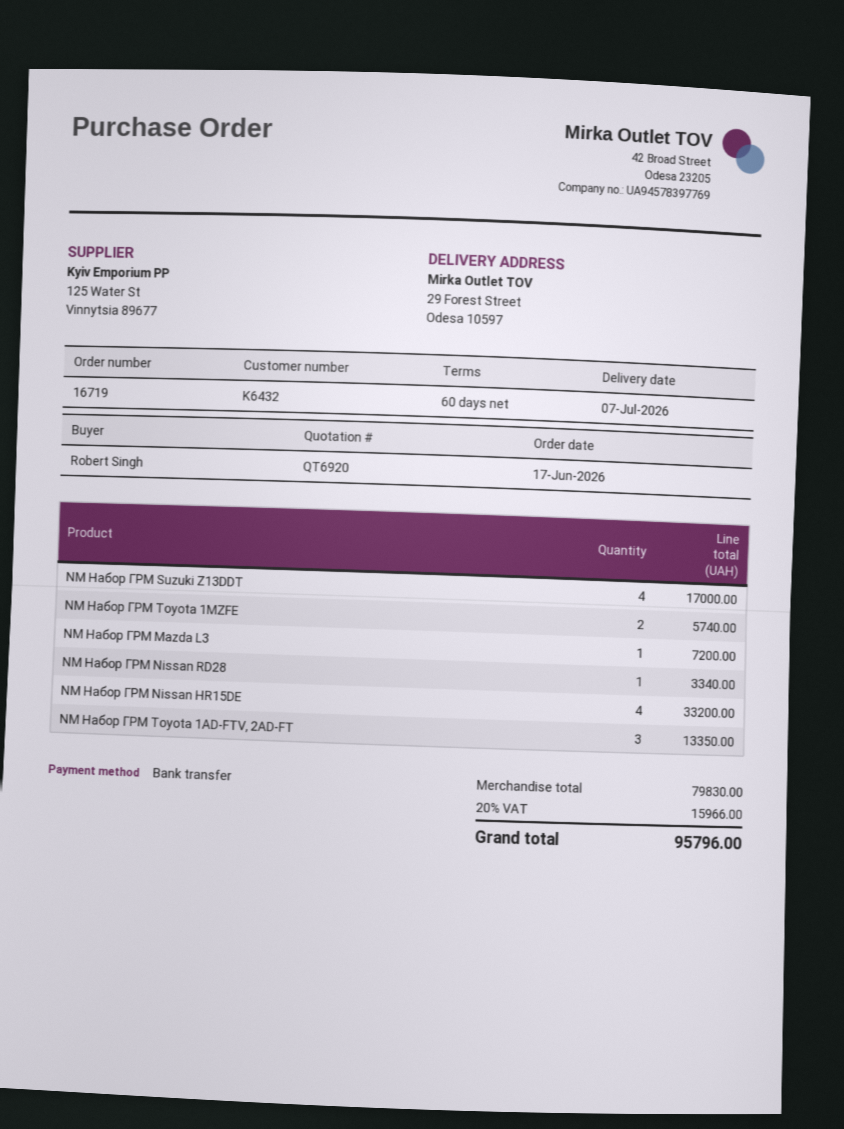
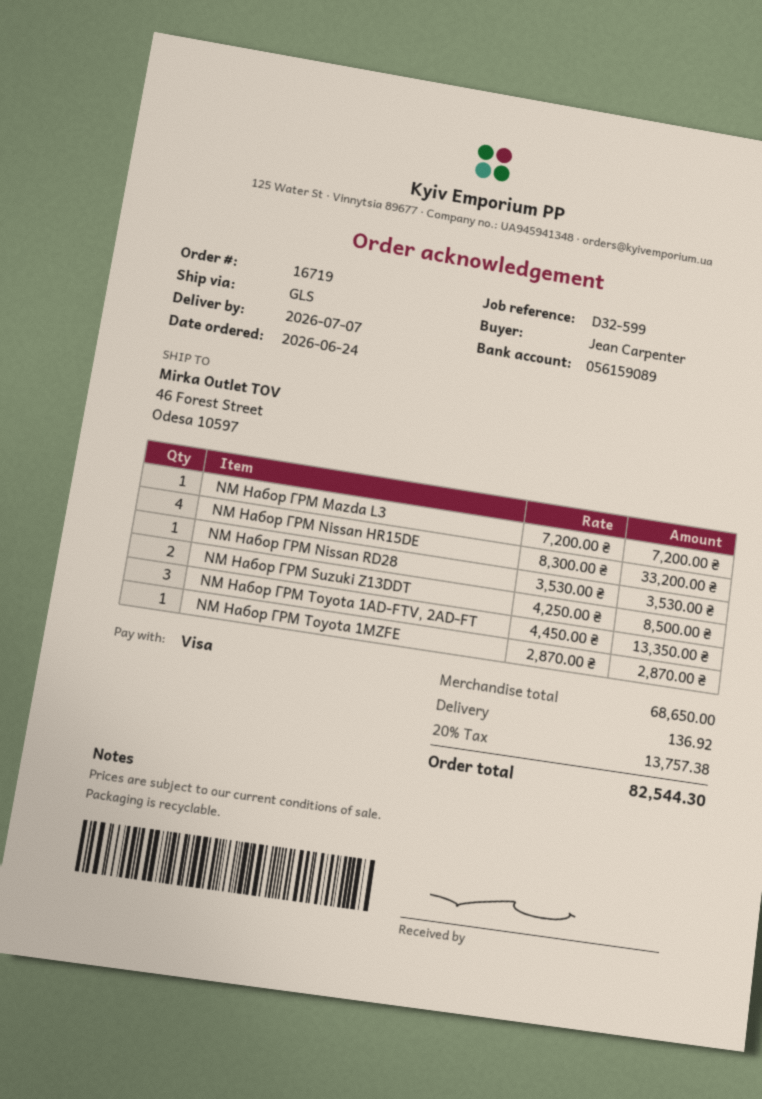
order date: 2026-06-17 -> 2026-06-24
ordered by: Robert Singh -> Jean Carpenter
payment method: bank transfer -> Visa
ship to: 29 Forest Street, Odesa 10597 -> 46 Forest Street, Odesa 10597
NM Набор ГРМ Suzuki Z13DDT: 4 for 17000.00 -> 2 for 8500.00
NM Набор ГРМ Toyota 1MZFE: 2 for 5740.00 -> 1 for 2870.00
NM Набор ГРМ Nissan RD28: 1 for 3340.00 -> 1 for 3530.00
subtotal: 79830.00 -> 68650.00
shipping: none -> 136.92
tax: 20% = 15966.00 -> 20% = 13757.38
total: 95796.00 -> 82544.30

